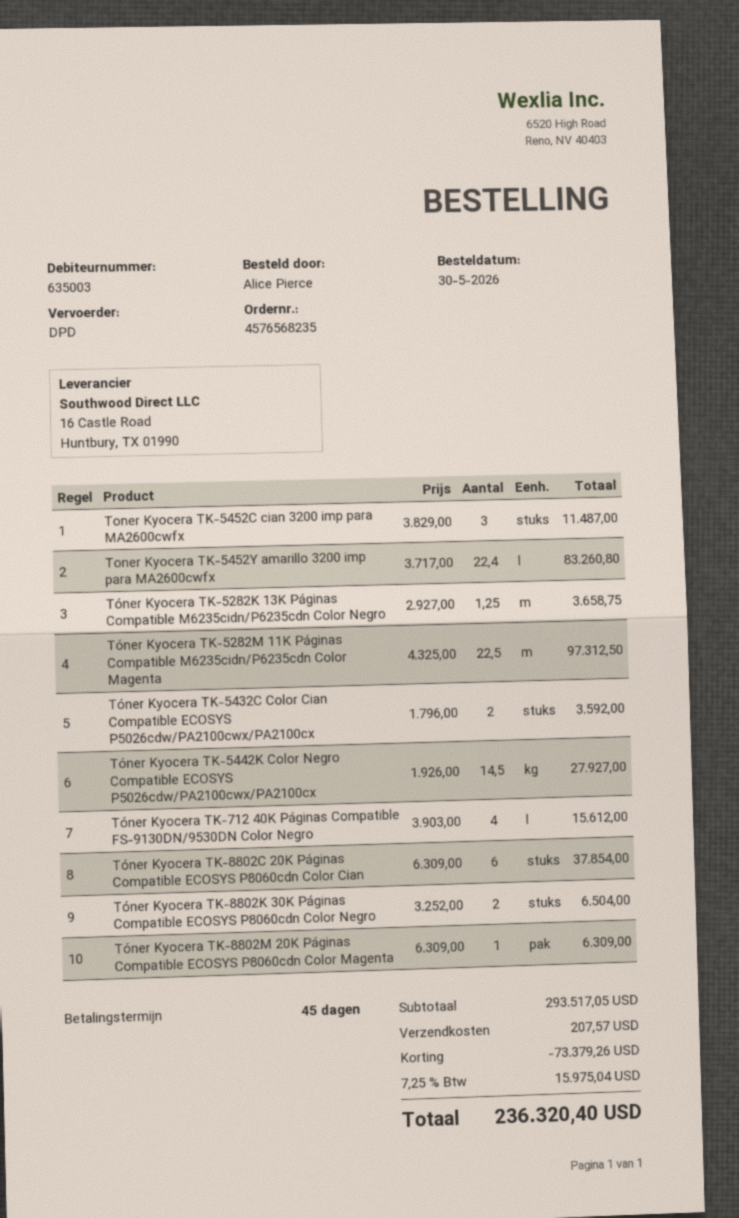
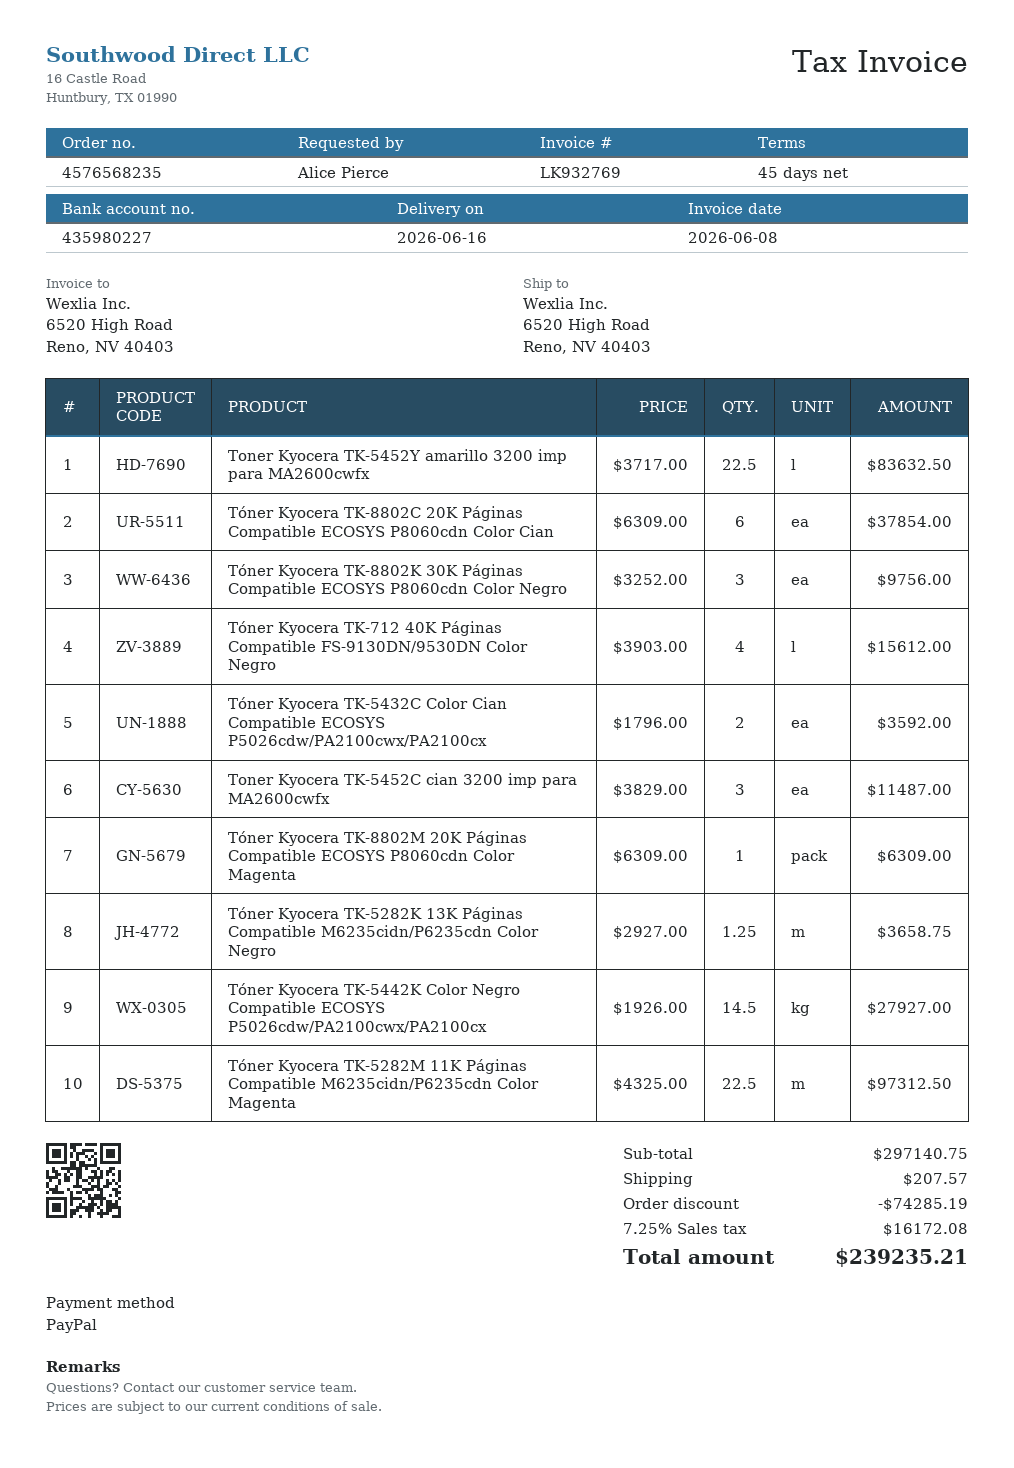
Toner Kyocera TK-5452Y amarillo 3200 imp para MA2600cwfx: 22.4 x 3717.00 = 83260.80 -> 22.5 x 3717.00 = 83632.50
Tóner Kyocera TK-8802K 30K Páginas Compatible ECOSYS P8060cdn Color Negro: 2 x 3252.00 = 6504.00 -> 3 x 3252.00 = 9756.00
subtotal: 293517.05 -> 297140.75
discount: 73379.26 -> 74285.19
tax: 7.25% = 15975.04 -> 7.25% = 16172.08
total: 236320.40 -> 239235.21

